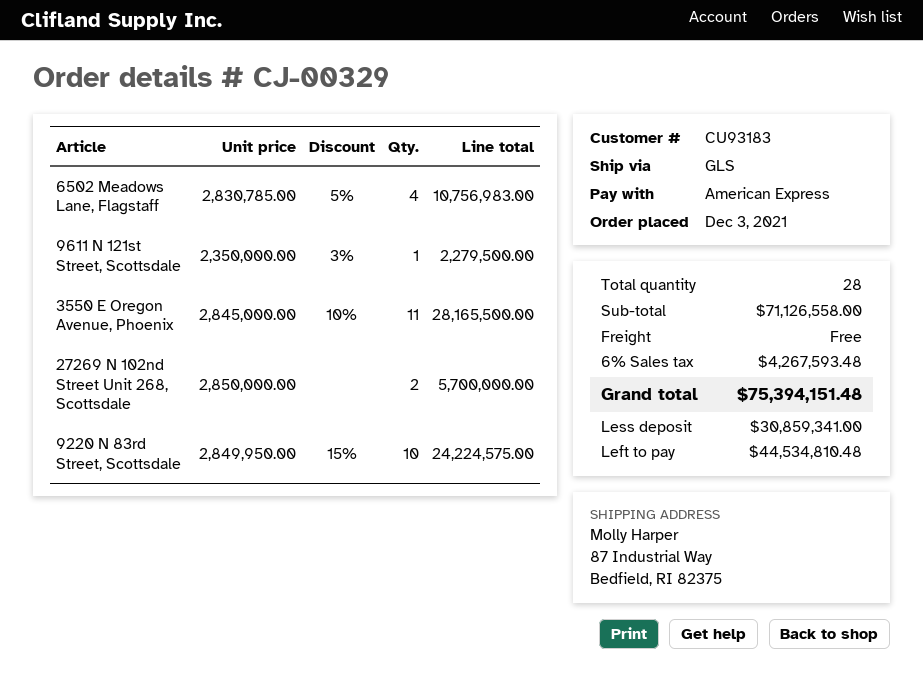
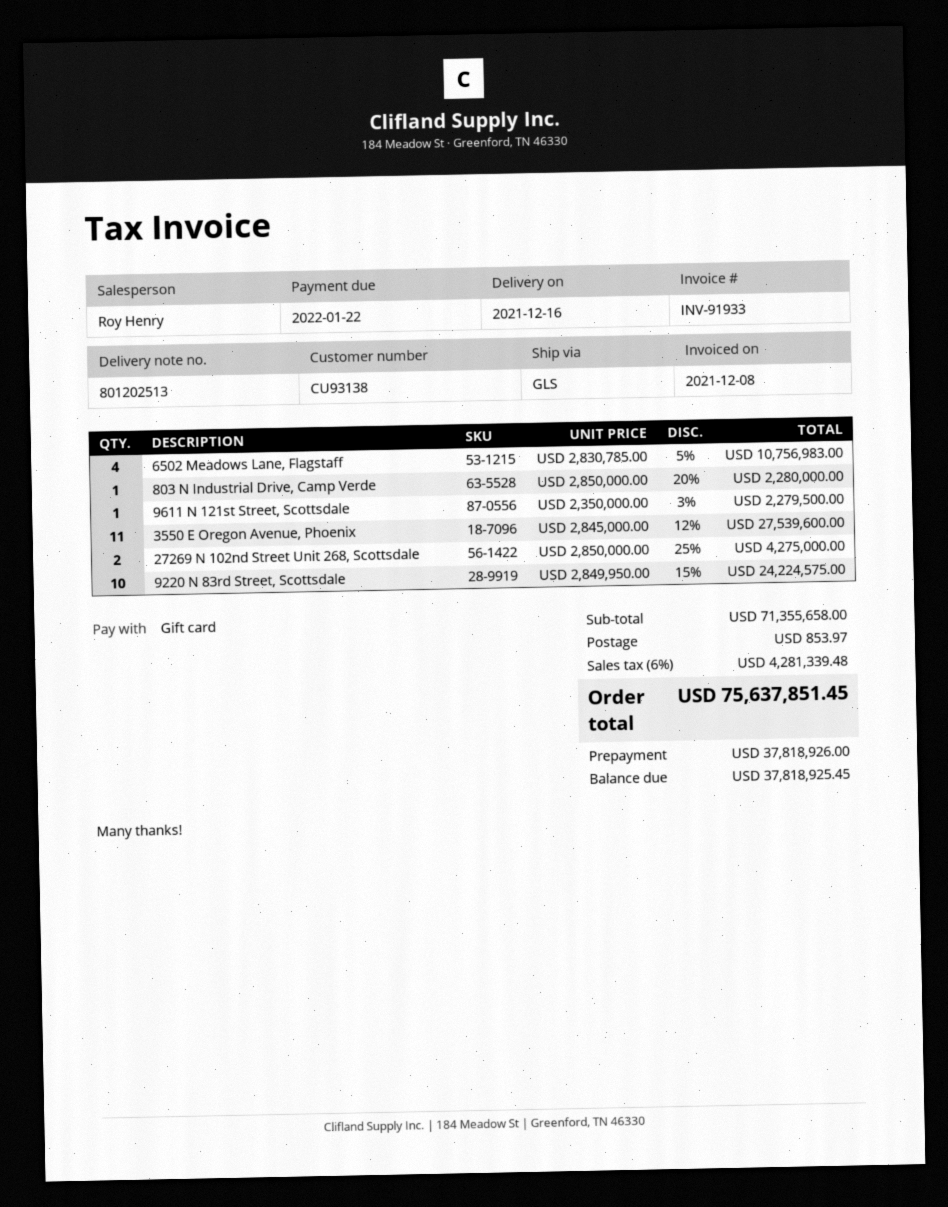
customer number: CU93183 -> CU93138
payment method: American Express -> gift card
3550 E Oregon Avenue, Phoenix: 11 x 2845000.00 - 10% = 28165500.00 -> 11 x 2845000.00 - 12% = 27539600.00
27269 N 102nd Street Unit 268, Scottsdale: 2 x 2850000.00 = 5700000.00 -> 2 x 2850000.00 - 25% = 4275000.00
803 N Industrial Drive, Camp Verde: none -> 1 x 2850000.00 - 20% = 2280000.00
subtotal: 71126558.00 -> 71355658.00
shipping: 0.00 -> 853.97
tax: 6% = 4267593.48 -> 6% = 4281339.48
total: 75394151.48 -> 75637851.45
deposit: 30859341.00 -> 37818926.00
balance: 44534810.48 -> 37818925.45

